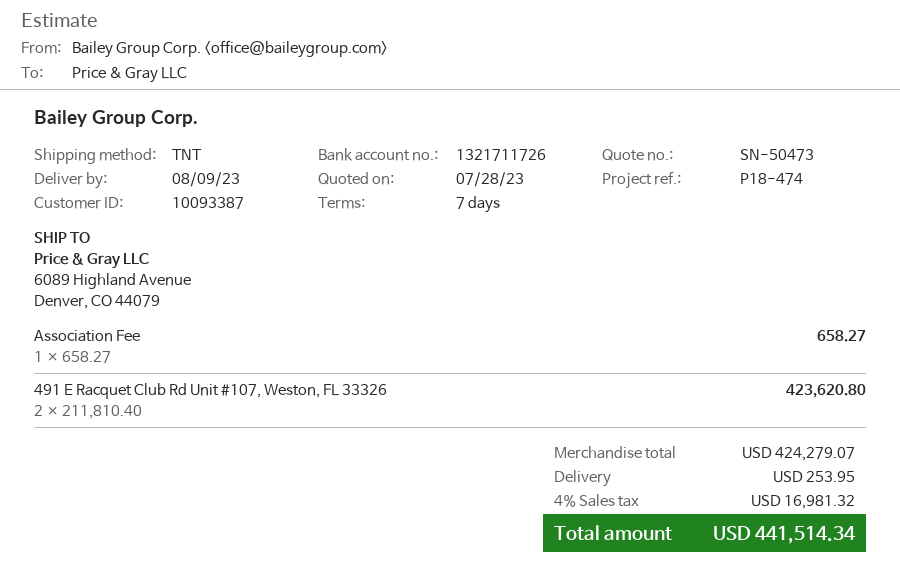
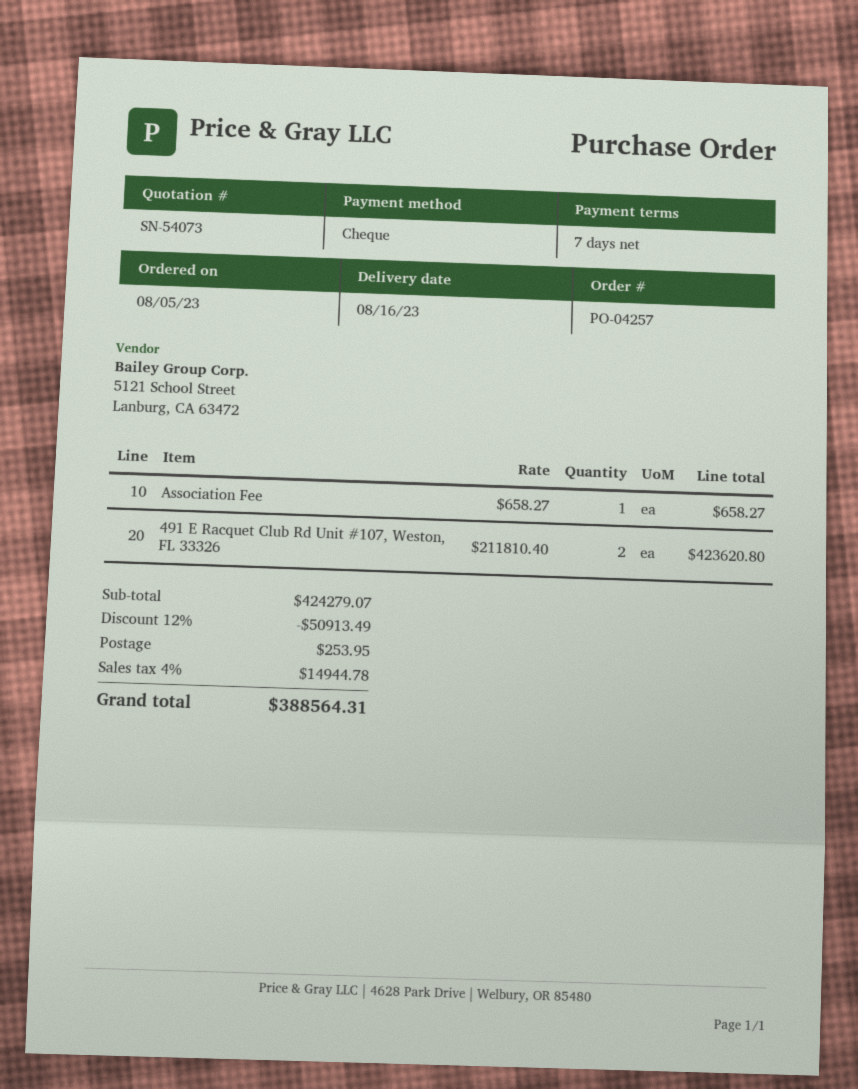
quote number: SN-50473 -> SN-54073
delivery date: 2023-08-09 -> 2023-08-16
discount: none -> 12% = 50913.49
tax: 4% = 16981.32 -> 4% = 14944.78
total: 441514.34 -> 388564.31

